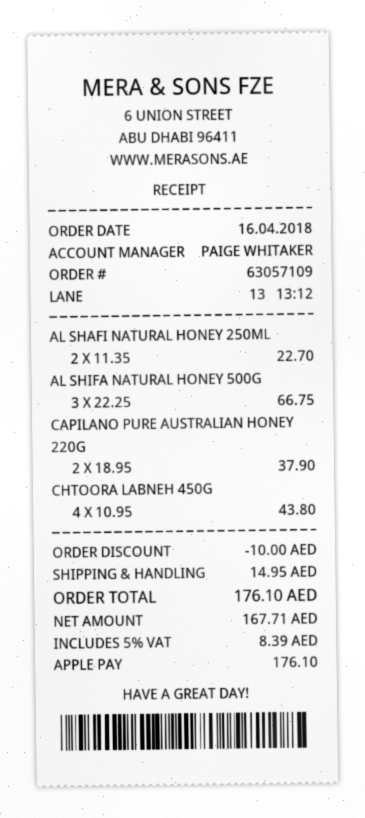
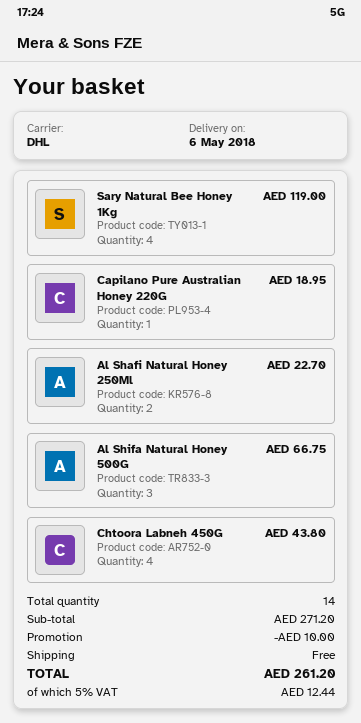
CAPILANO PURE AUSTRALIAN HONEY 220G: 2 for 37.90 -> 1 for 18.95
Sary Natural Bee Honey 1Kg: none -> 4 for 119.00
shipping: 14.95 -> 0.00
tax: 5% = 8.39 -> 5% = 12.44
total: 176.10 -> 261.20

